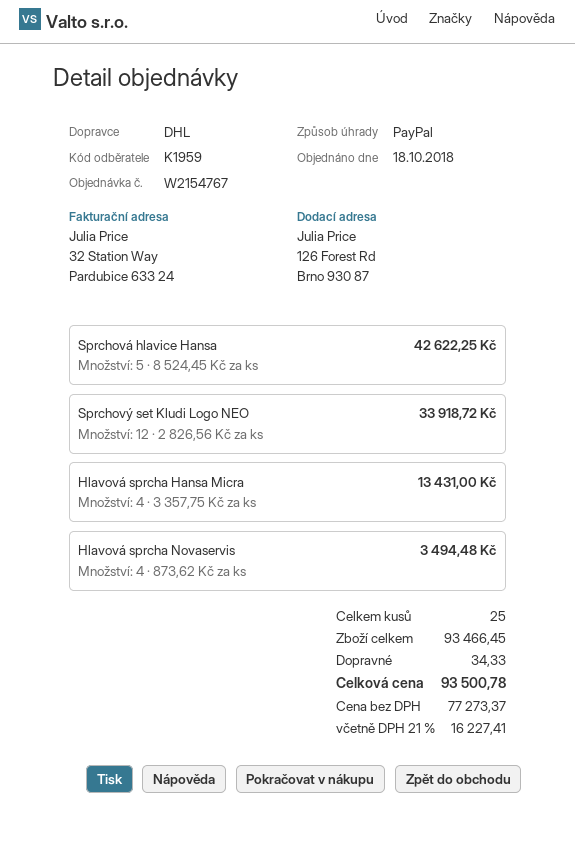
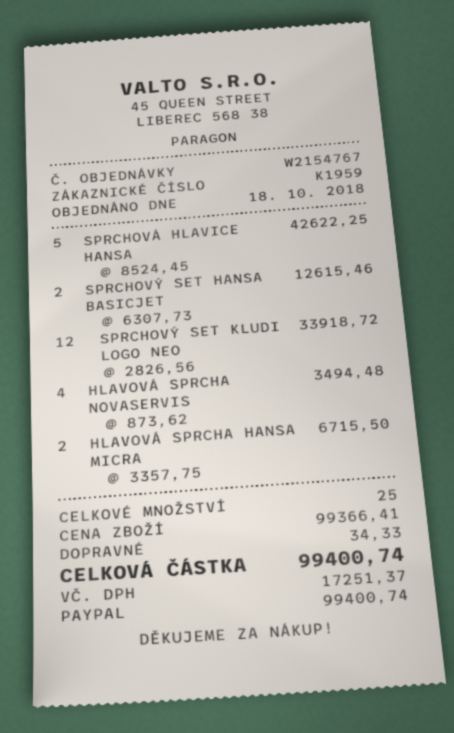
Hlavová sprcha Hansa Micra: 4 x 3357.75 = 13431.00 -> 2 x 3357.75 = 6715.50
SPRCHOVÝ SET HANSA BASICJET: none -> 2 x 6307.73 = 12615.46
subtotal: 93466.45 -> 99366.41
tax: 16227.41 -> 17251.37
total: 93500.78 -> 99400.74

